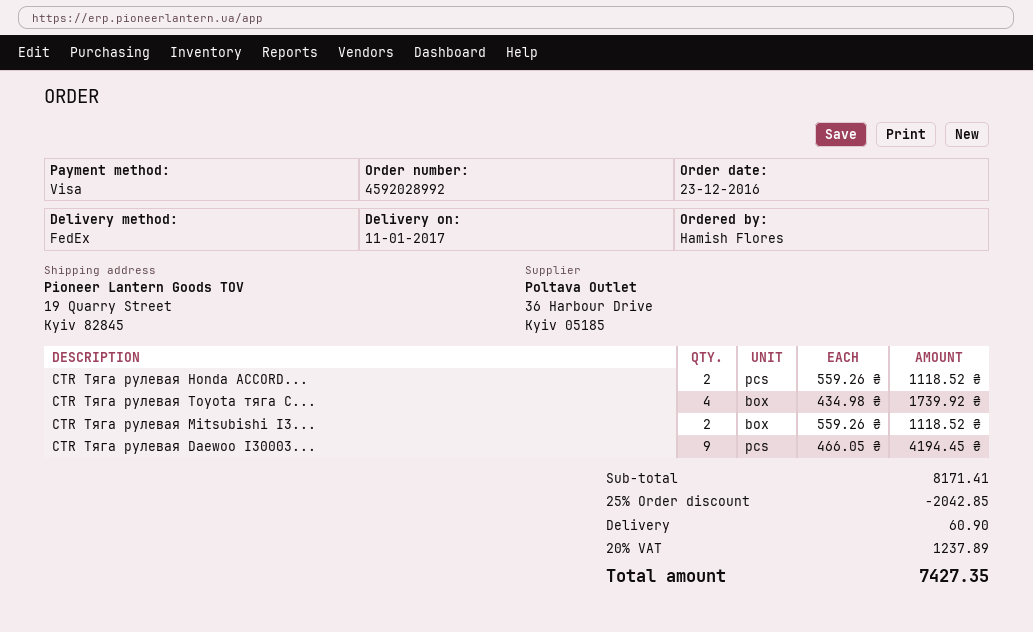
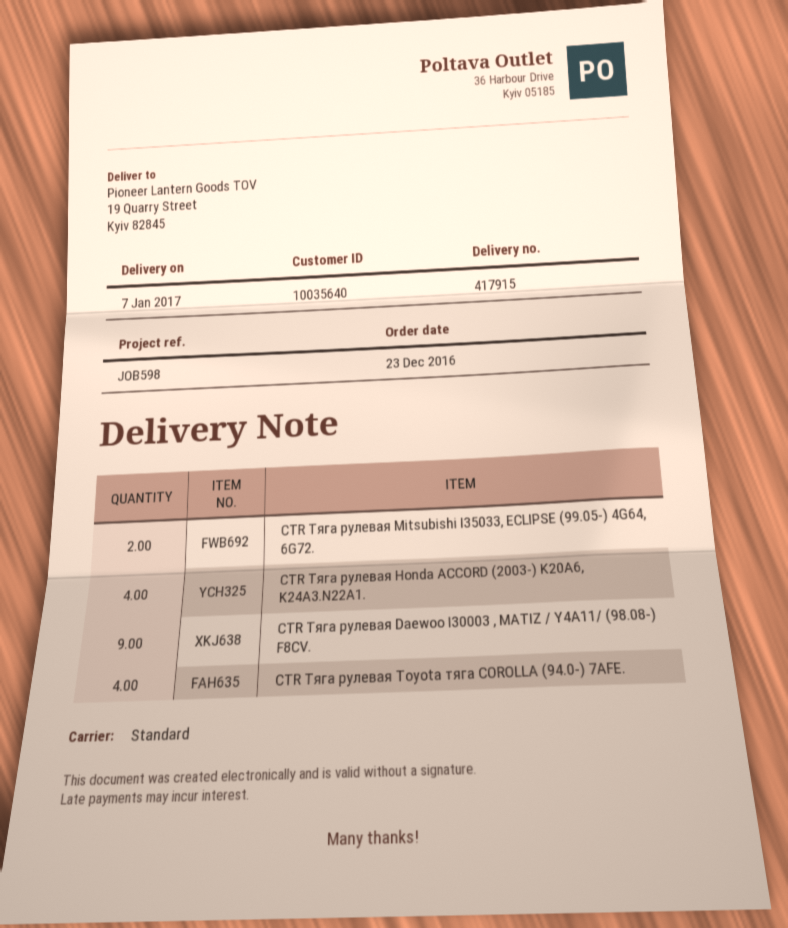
delivery date: 2017-01-11 -> 2017-01-07
shipping method: FedEx -> standard
CTR Тяга рулевая Honda ACCORD...: 2 -> 4

